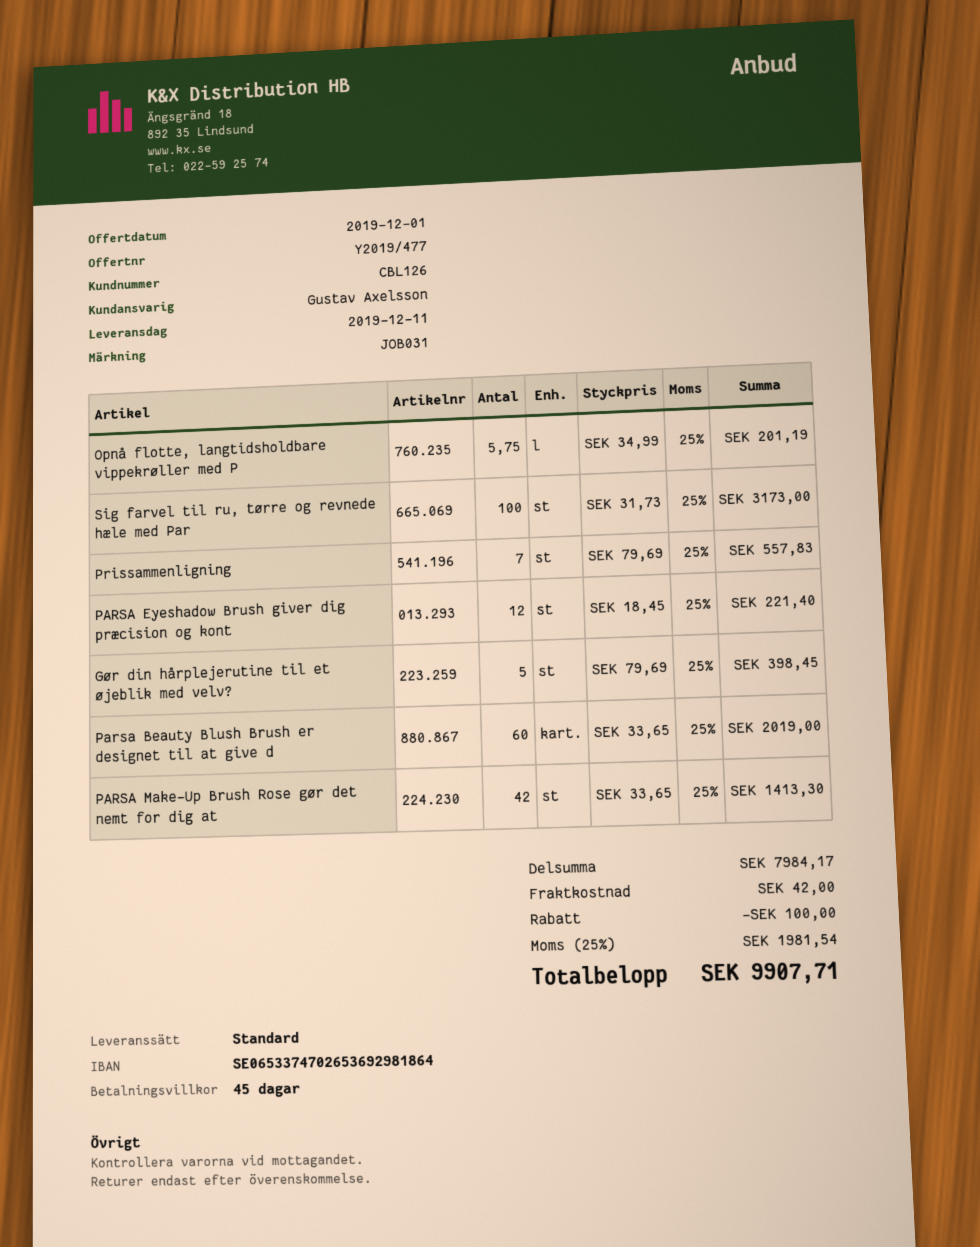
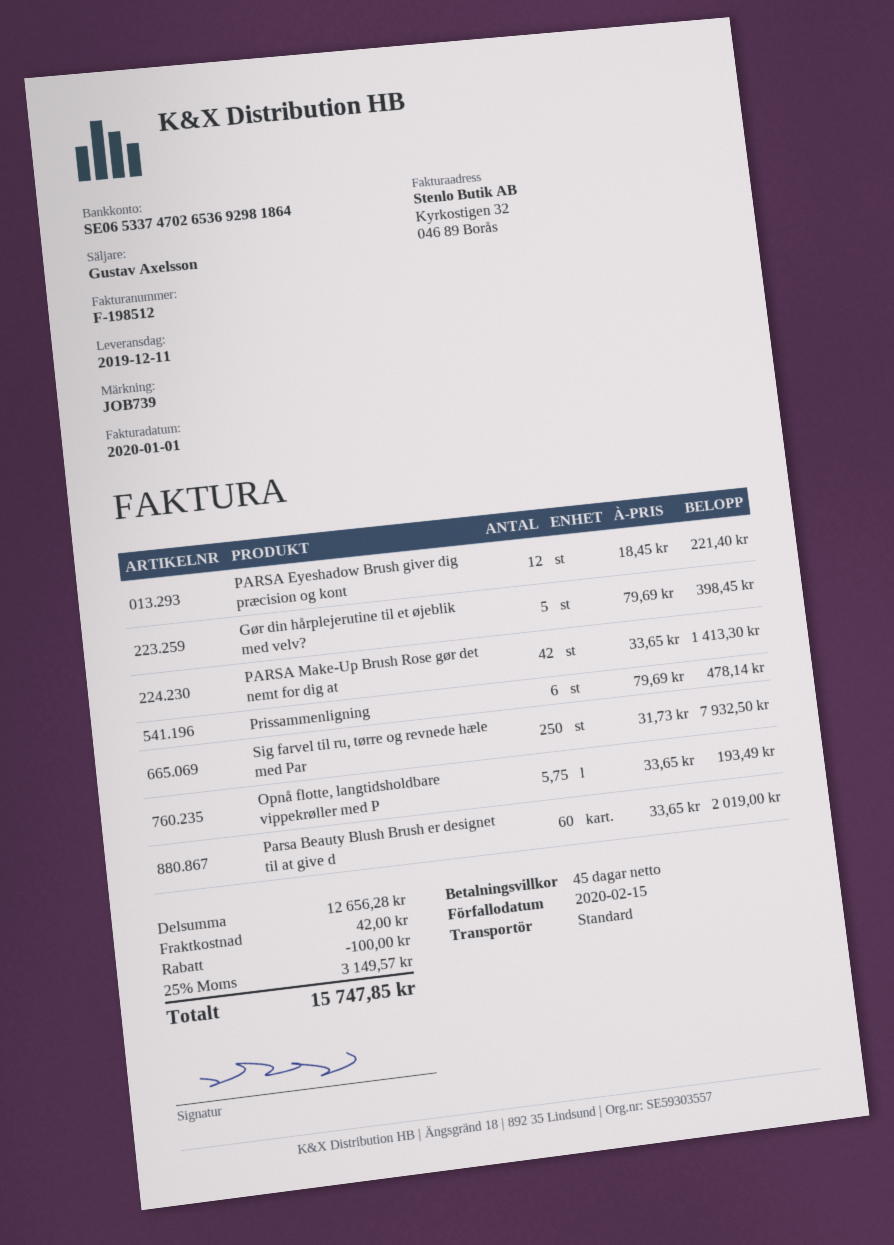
reference: JOB031 -> JOB739
Opnå flotte, langtidsholdbare vippekrøller med P: 5.75 x 34.99 = 201.19 -> 5.75 x 33.65 = 193.49
Sig farvel til ru, tørre og revnede hæle med Par: 100 x 31.73 = 3173.00 -> 250 x 31.73 = 7932.50
Prissammenligning: 7 x 79.69 = 557.83 -> 6 x 79.69 = 478.14
subtotal: 7984.17 -> 12656.28
tax: 25% = 1981.54 -> 25% = 3149.57
total: 9907.71 -> 15747.85

